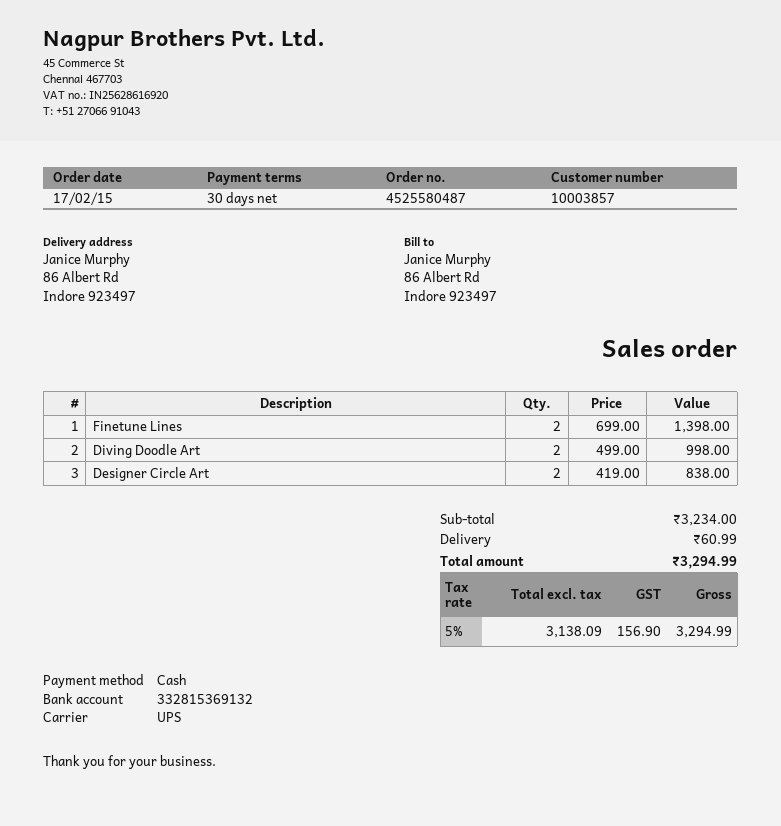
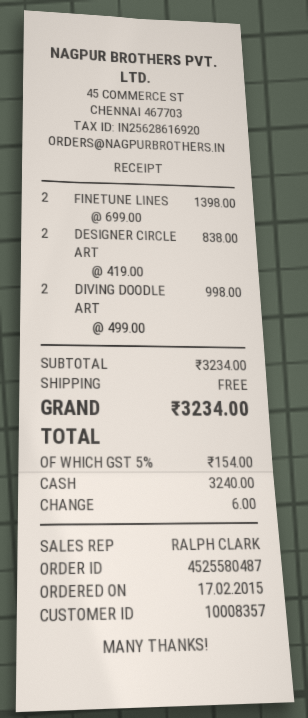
customer number: 10003857 -> 10008357
shipping: 60.99 -> 0.00
tax: 5% = 156.90 -> 5% = 154.00
total: 3294.99 -> 3234.00

